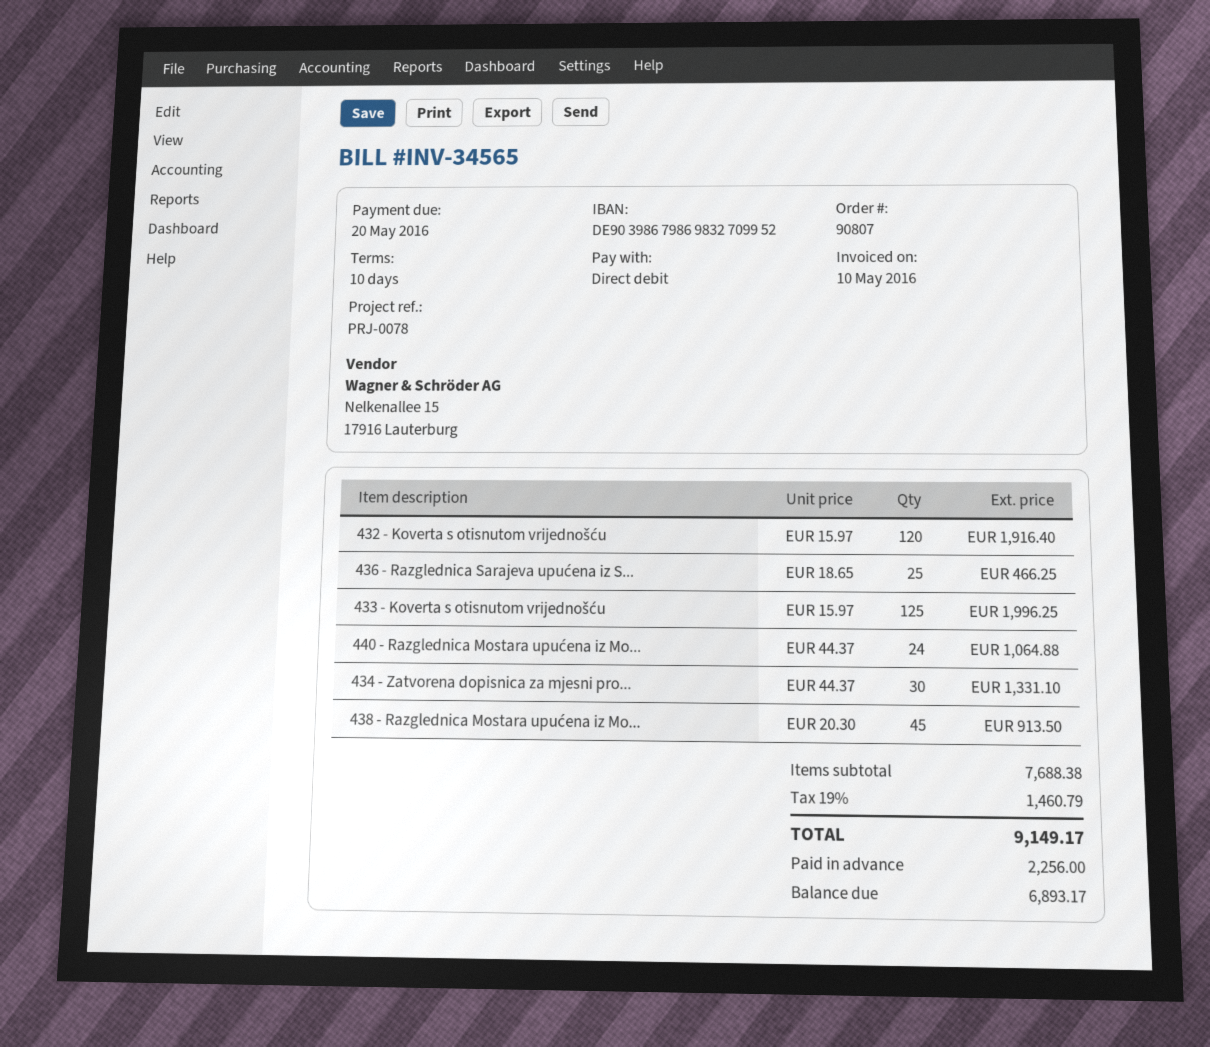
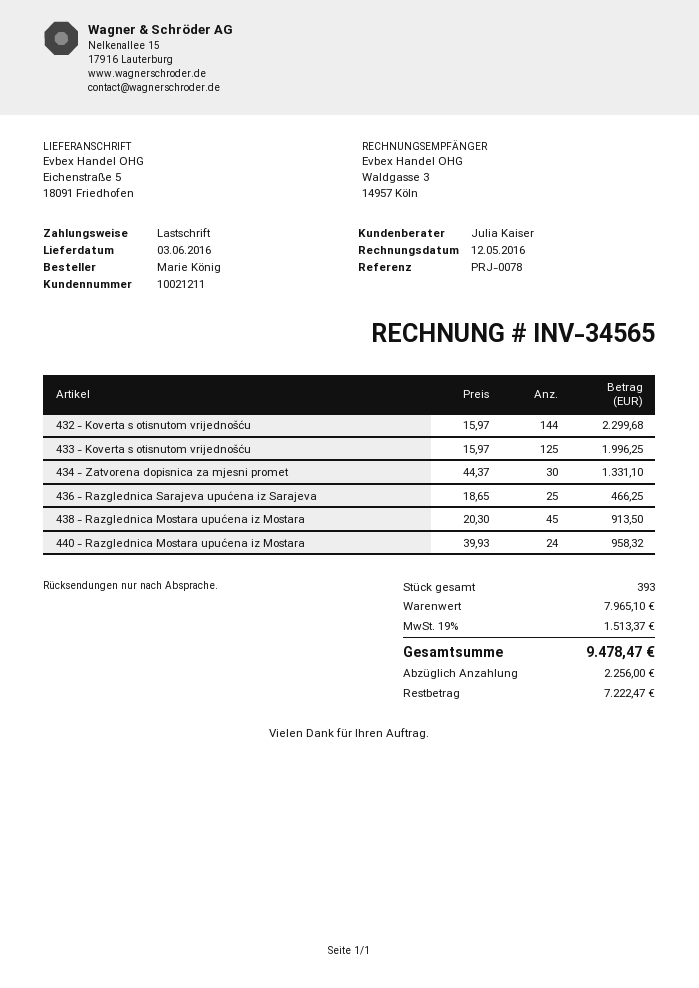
invoice date: 2016-05-10 -> 2016-05-12
432 - Koverta s otisnutom vrijednošću: 120 x 15.97 = 1916.40 -> 144 x 15.97 = 2299.68
440 - Razglednica Mostara upućena iz Mo...: 24 x 44.37 = 1064.88 -> 24 x 39.93 = 958.32
subtotal: 7688.38 -> 7965.10
tax: 19% = 1460.79 -> 19% = 1513.37
total: 9149.17 -> 9478.47
balance: 6893.17 -> 7222.47

